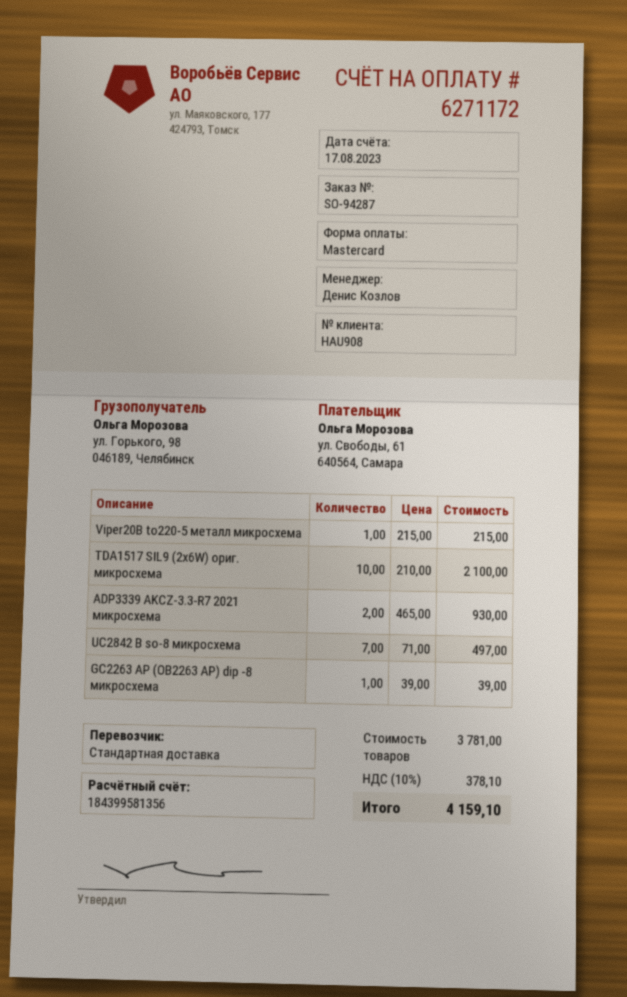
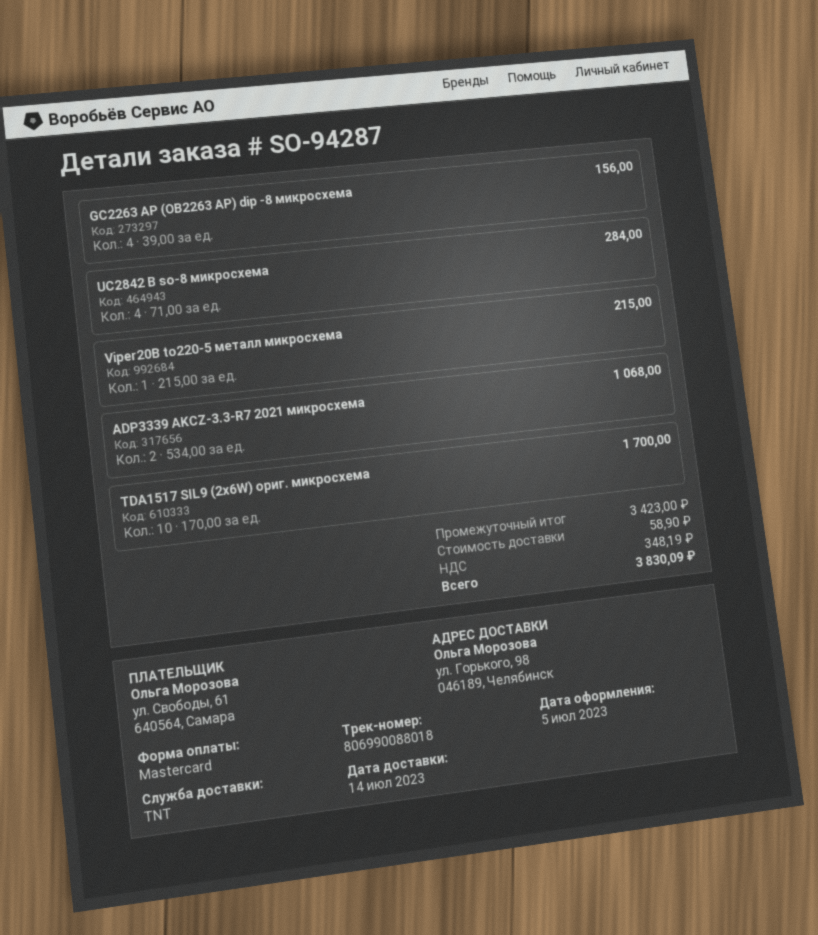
shipping method: standard -> TNT
TDA1517 SIL9 (2x6W) ориг. микросхема: 10 x 210.00 = 2100.00 -> 10 x 170.00 = 1700.00
ADP3339 AKCZ-3.3-R7 2021 микросхема: 2 x 465.00 = 930.00 -> 2 x 534.00 = 1068.00
UC2842 B so-8 микросхема: 7 x 71.00 = 497.00 -> 4 x 71.00 = 284.00
GC2263 AP (OB2263 AP) dip -8 микросхема: 1 x 39.00 = 39.00 -> 4 x 39.00 = 156.00
subtotal: 3781.00 -> 3423.00
shipping: none -> 58.90
tax: 378.10 -> 348.19
total: 4159.10 -> 3830.09

